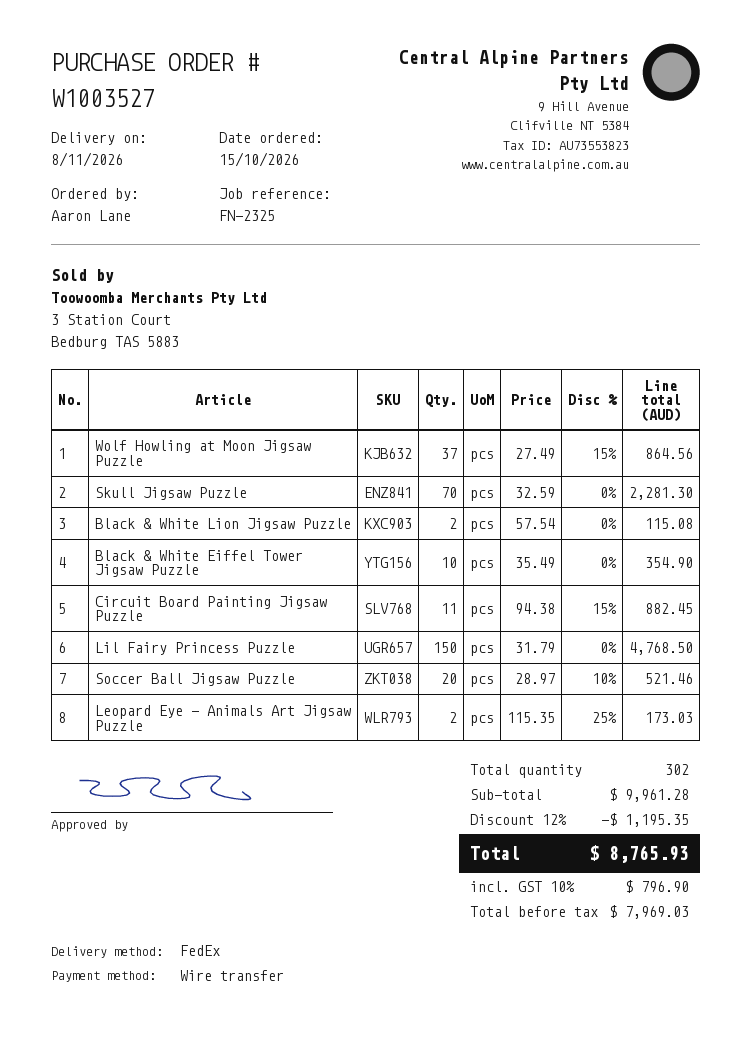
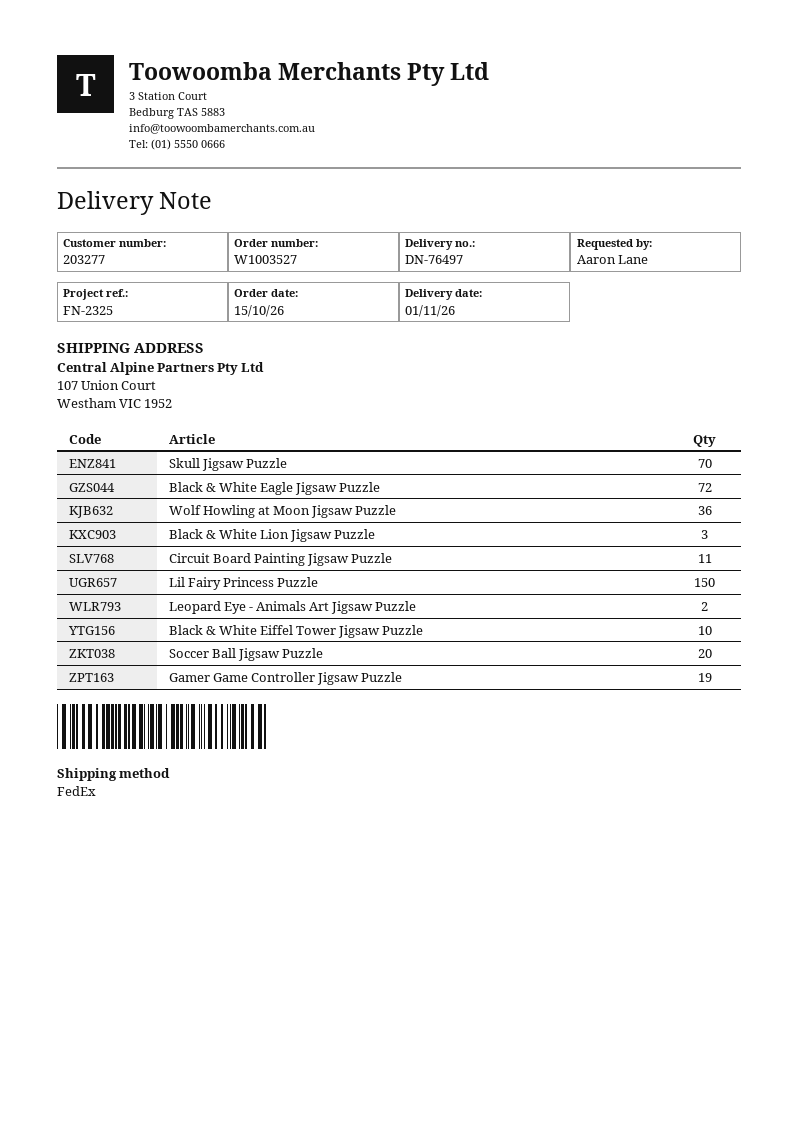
delivery date: 2026-11-08 -> 2026-11-01
Wolf Howling at Moon Jigsaw Puzzle: 37 -> 36
Black & White Lion Jigsaw Puzzle: 2 -> 3
Black & White Eagle Jigsaw Puzzle: none -> 72
Gamer Game Controller Jigsaw Puzzle: none -> 19

